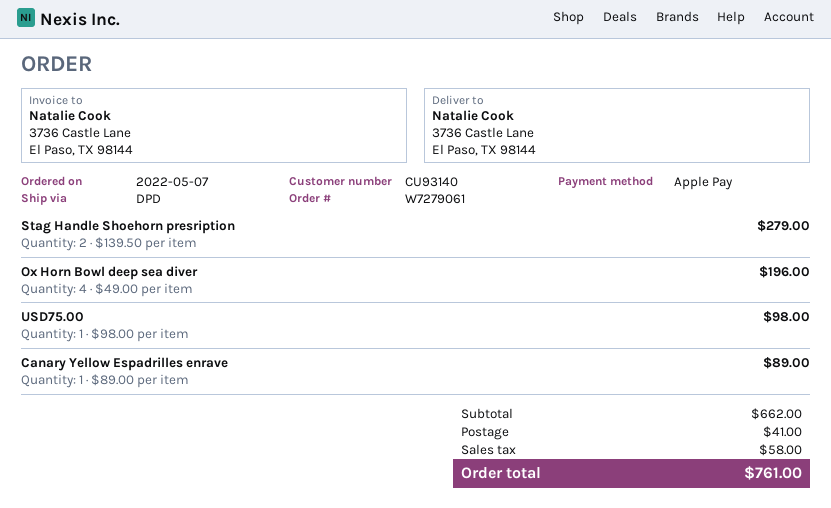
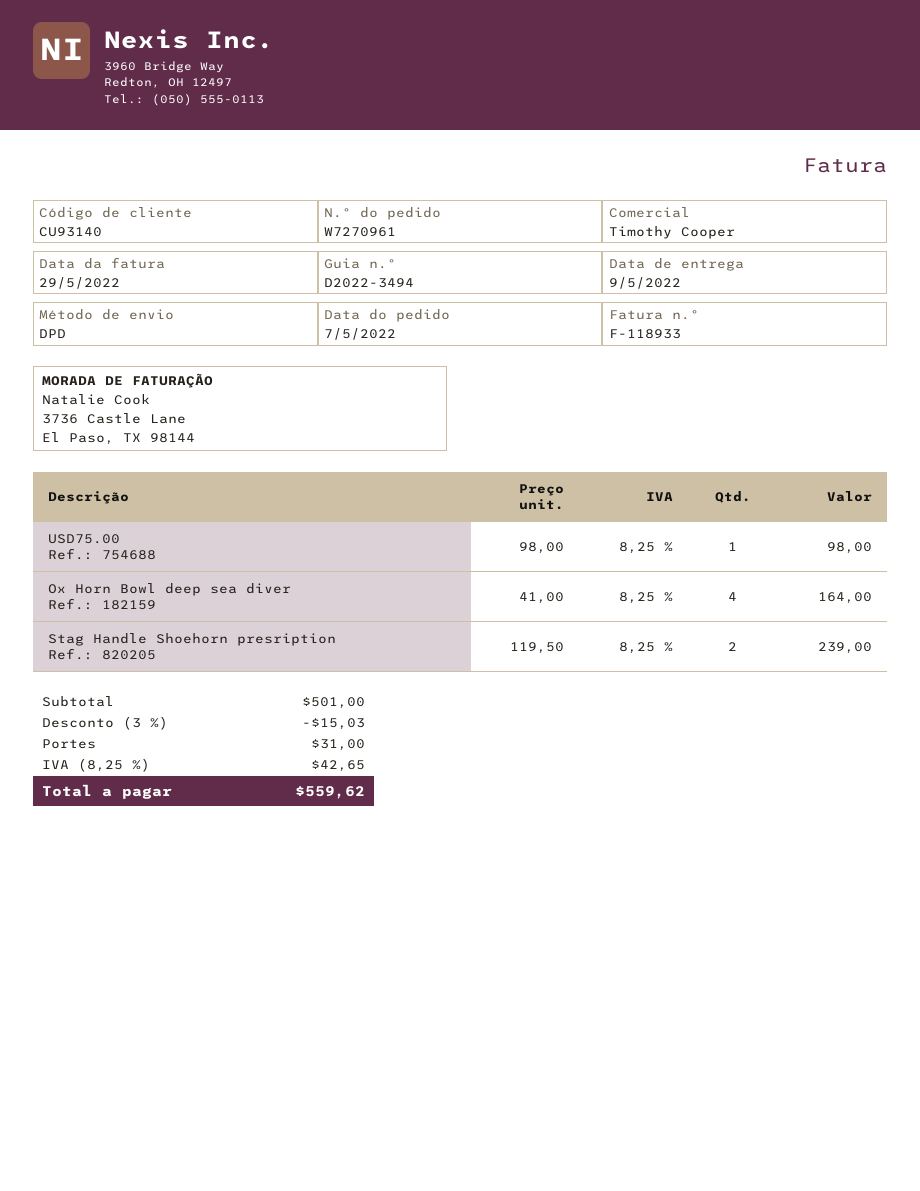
order number: W7279061 -> W7270961
Stag Handle Shoehorn presription: 2 x 139.50 = 279.00 -> 2 x 119.50 = 239.00
Ox Horn Bowl deep sea diver: 4 x 49.00 = 196.00 -> 4 x 41.00 = 164.00
Canary Yellow Espadrilles enrave: 1 x 89.00 = 89.00 -> none
subtotal: 662.00 -> 501.00
discount: none -> 3% = 15.03
shipping: 41.00 -> 31.00
tax: 58.00 -> 42.65
total: 761.00 -> 559.62

